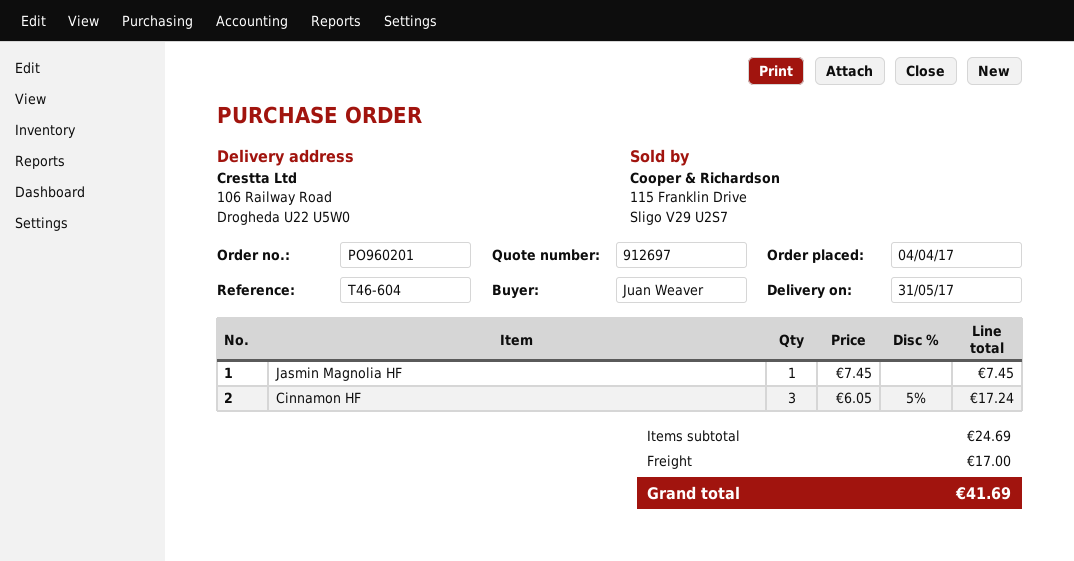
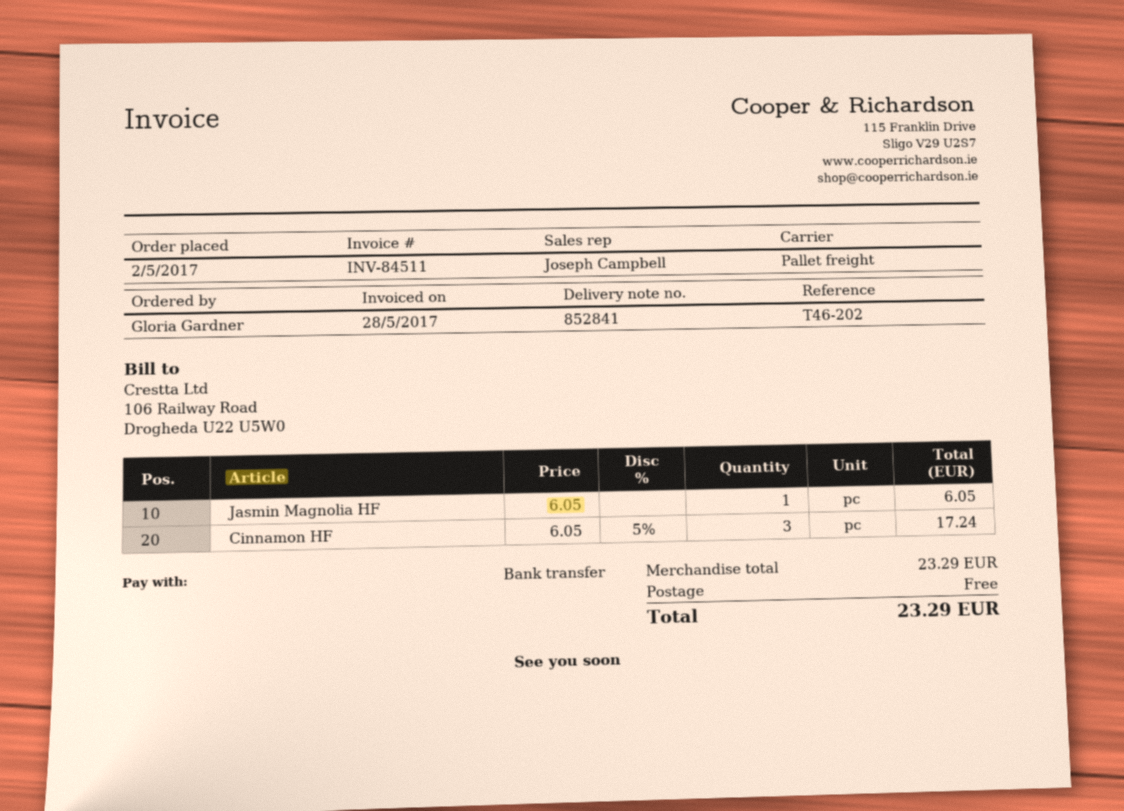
order date: 2017-04-04 -> 2017-05-02
reference: T46-604 -> T46-202
ordered by: Juan Weaver -> Gloria Gardner
Jasmin Magnolia HF: 1 x 7.45 = 7.45 -> 1 x 6.05 = 6.05
subtotal: 24.69 -> 23.29
shipping: 17.00 -> 0.00
total: 41.69 -> 23.29

